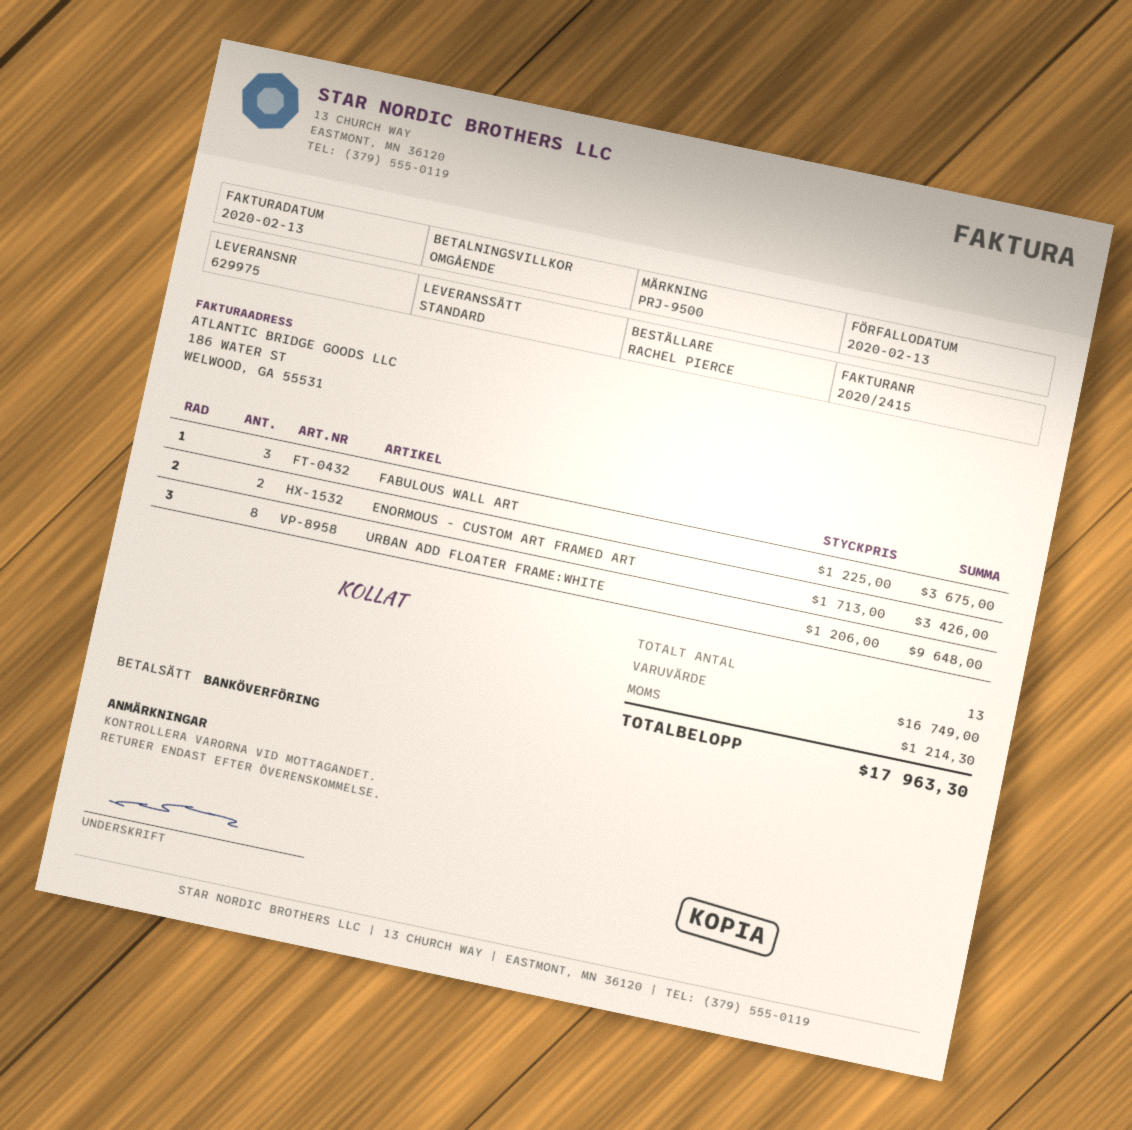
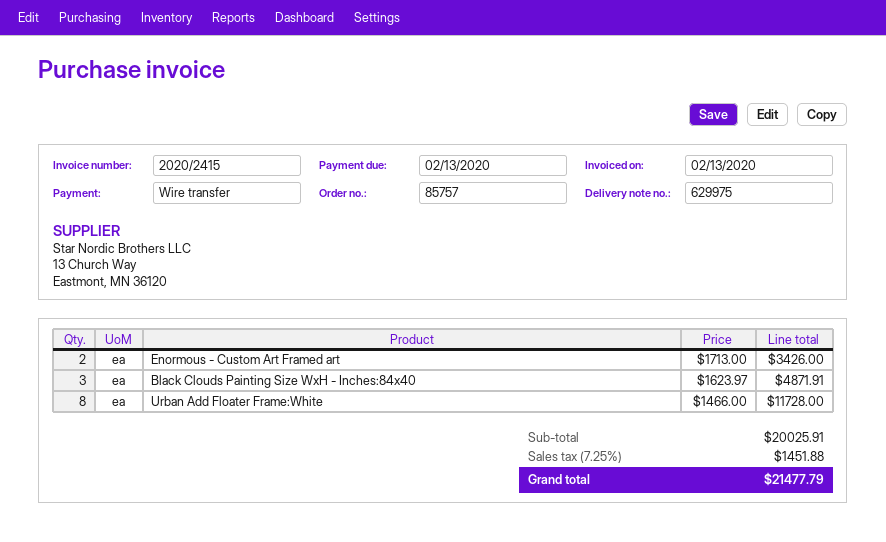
FABULOUS WALL ART: 3 x 1225.00 = 3675.00 -> none
URBAN ADD FLOATER FRAME:WHITE: 8 x 1206.00 = 9648.00 -> 8 x 1466.00 = 11728.00
Black Clouds Painting Size WxH - Inches:84x40: none -> 3 x 1623.97 = 4871.91
subtotal: 16749.00 -> 20025.91
tax: 1214.30 -> 1451.88
total: 17963.30 -> 21477.79

